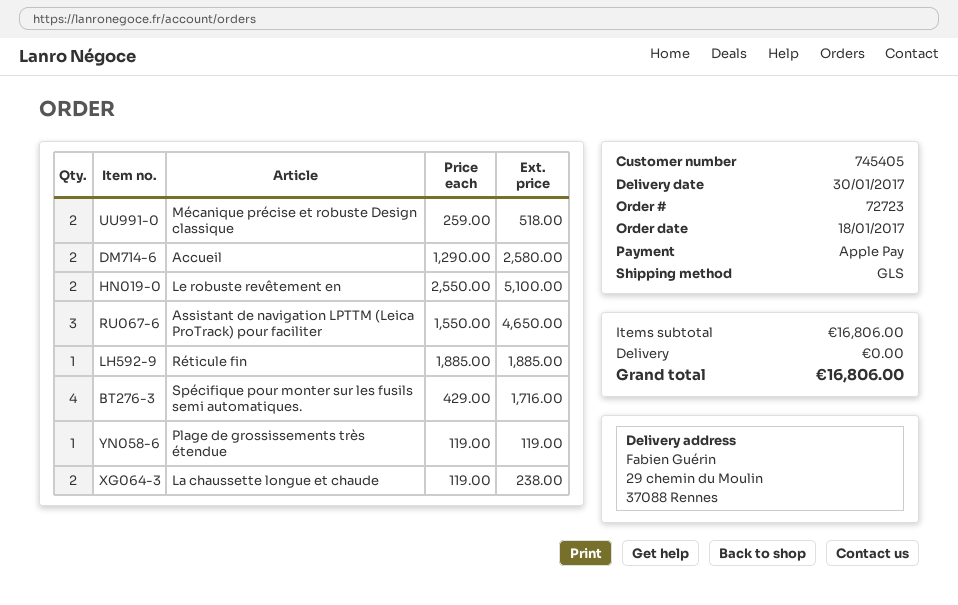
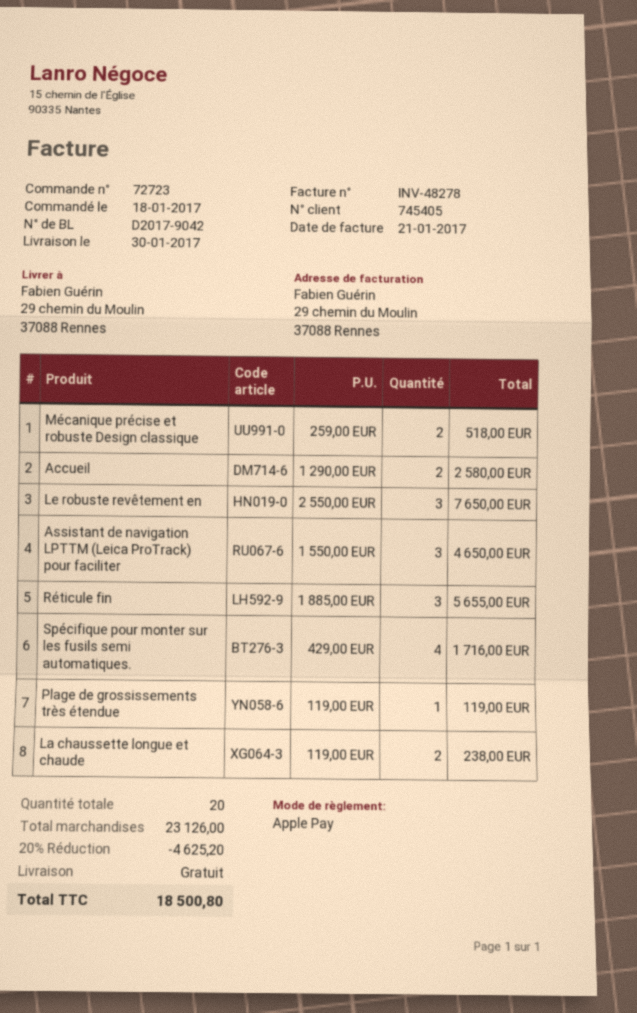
Le robuste revêtement en: 2 x 2550.00 = 5100.00 -> 3 x 2550.00 = 7650.00
Réticule fin: 1 x 1885.00 = 1885.00 -> 3 x 1885.00 = 5655.00
subtotal: 16806.00 -> 23126.00
discount: none -> 20% = 4625.20
total: 16806.00 -> 18500.80

